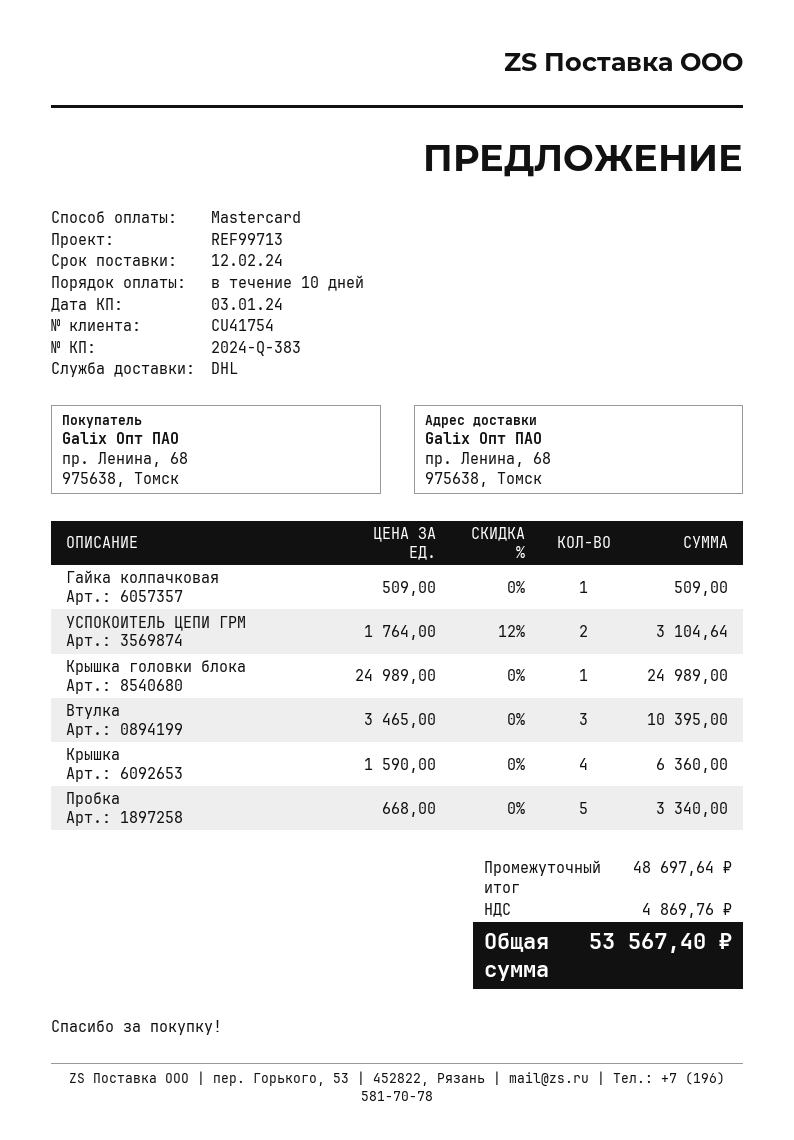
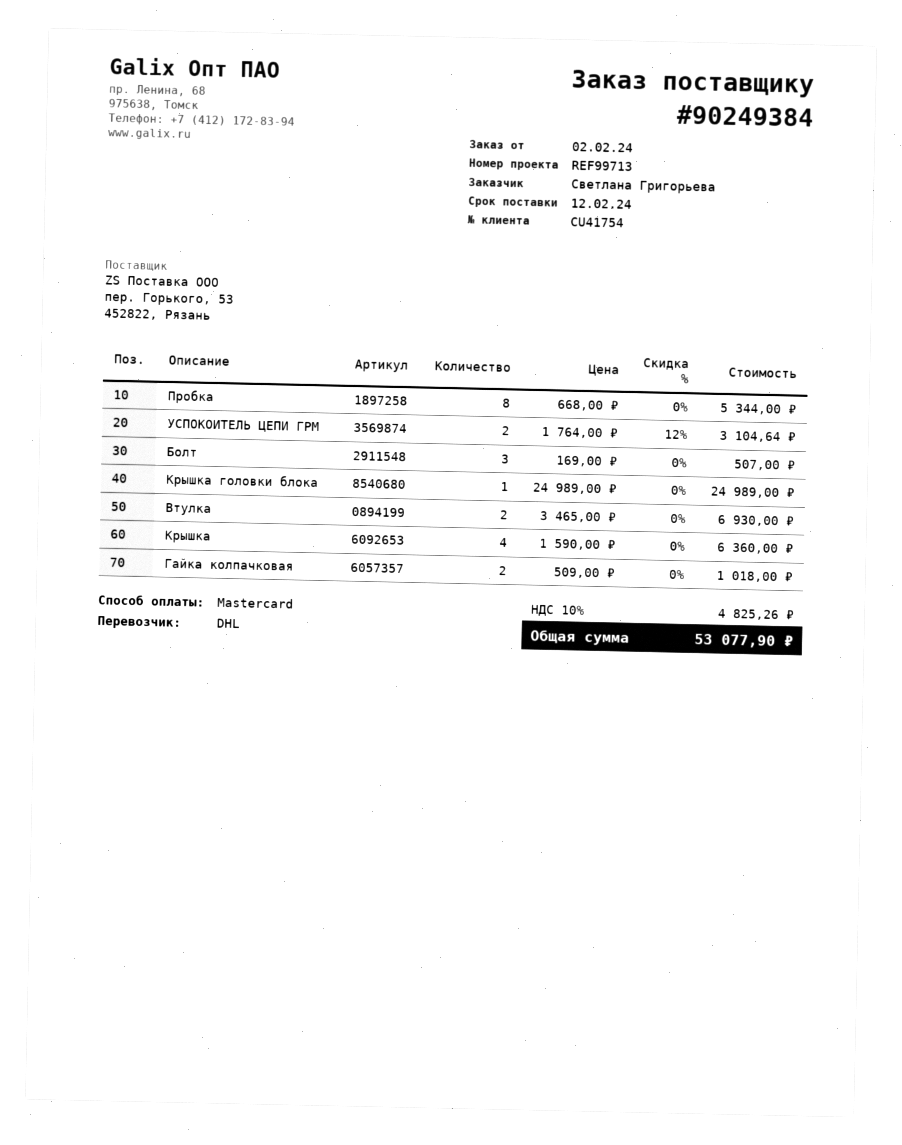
Гайка колпачковая: 1 x 509.00 = 509.00 -> 2 x 509.00 = 1018.00
Втулка: 3 x 3465.00 = 10395.00 -> 2 x 3465.00 = 6930.00
Пробка: 5 x 668.00 = 3340.00 -> 8 x 668.00 = 5344.00
Болт: none -> 3 x 169.00 = 507.00
tax: 4869.76 -> 4825.26
total: 53567.40 -> 53077.90

